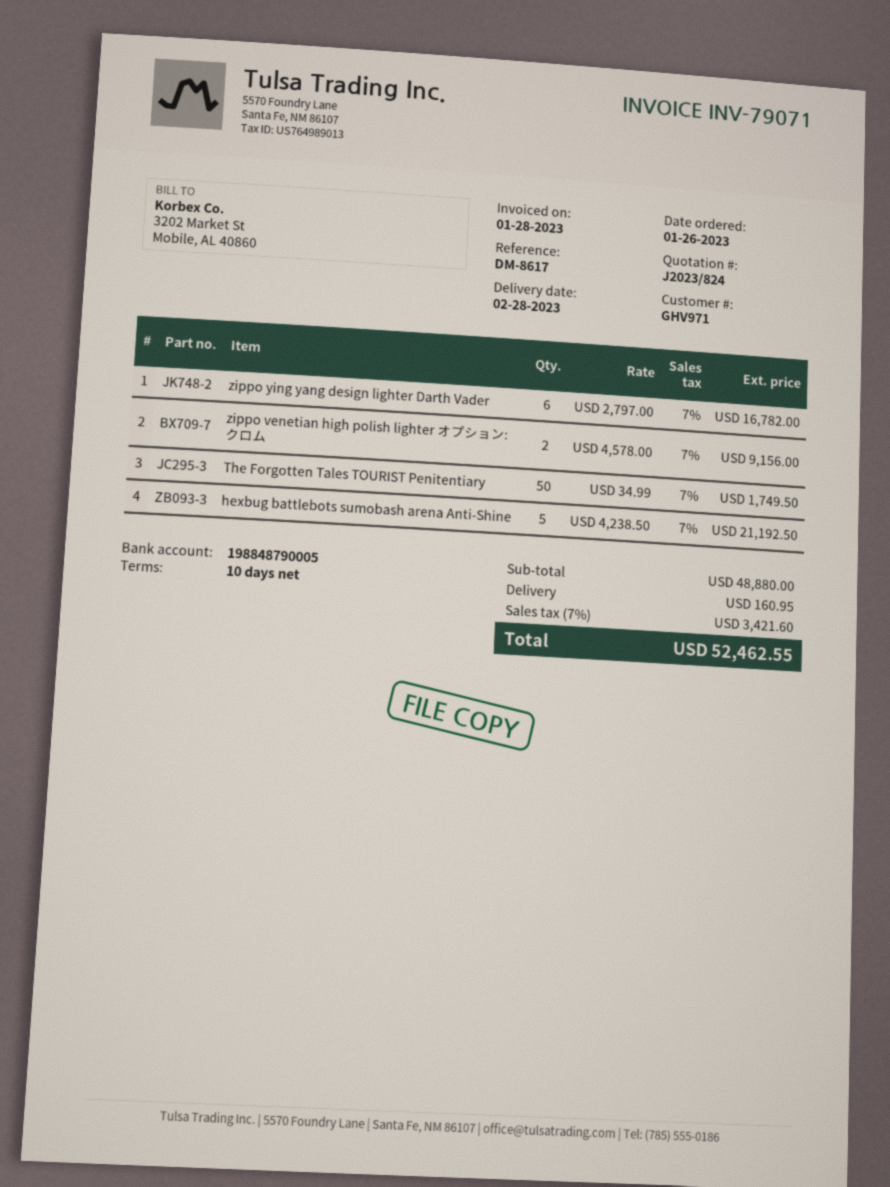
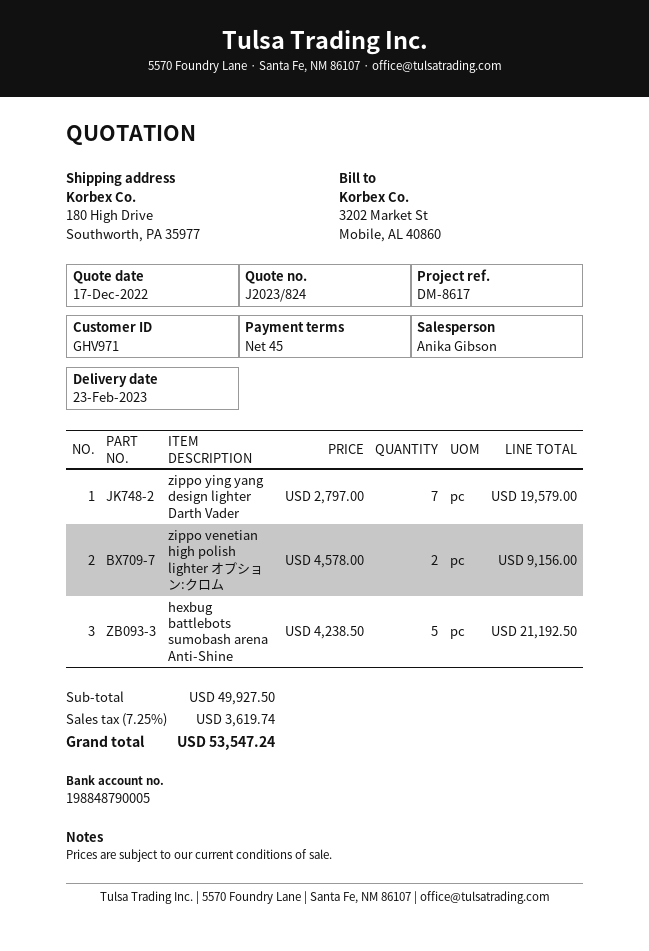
delivery date: 2023-02-28 -> 2023-02-23
payment terms: 10 days -> 45 days
zippo ying yang design lighter Darth Vader: 6 x 2797.00 = 16782.00 -> 7 x 2797.00 = 19579.00
The Forgotten Tales TOURIST Penitentiary: 50 x 34.99 = 1749.50 -> none
subtotal: 48880.00 -> 49927.50
shipping: 160.95 -> none
tax: 7% = 3421.60 -> 7.25% = 3619.74
total: 52462.55 -> 53547.24

